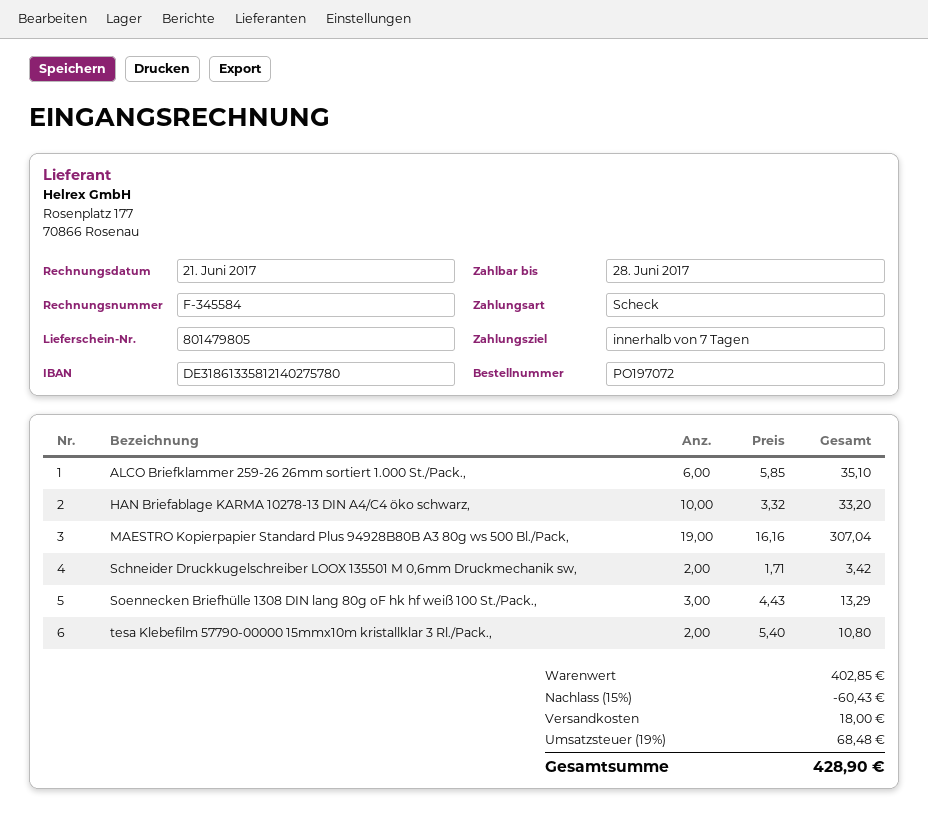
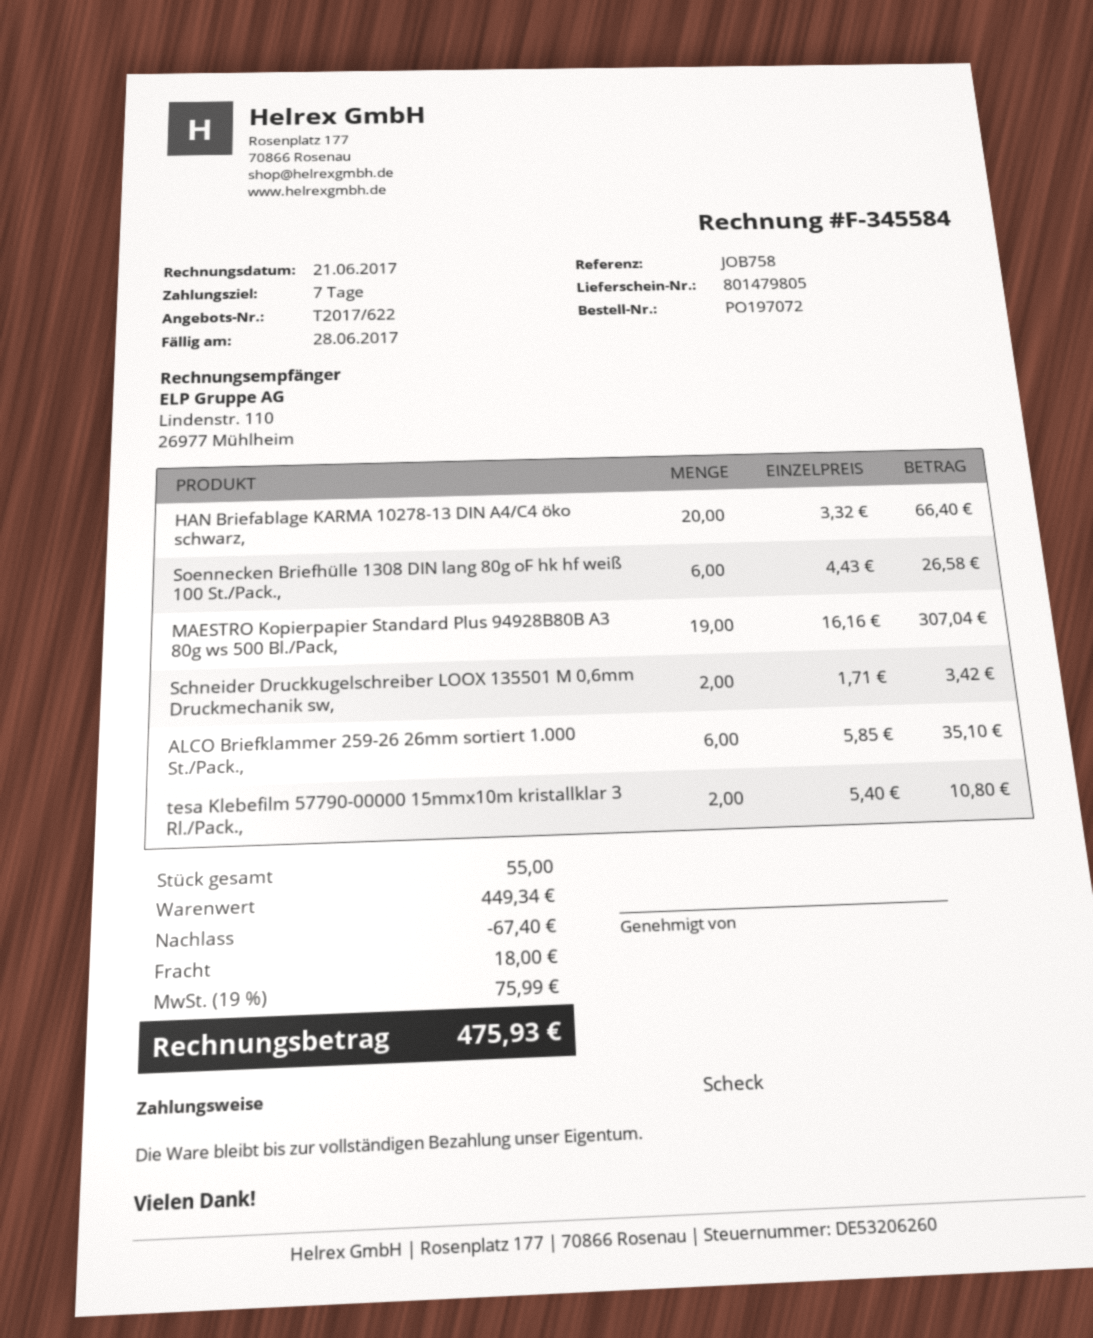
HAN Briefablage KARMA 10278-13 DIN A4/C4 öko schwarz,: 10 x 3.32 = 33.20 -> 20 x 3.32 = 66.40
Soennecken Briefhülle 1308 DIN lang 80g oF hk hf weiß 100 St./Pack.,: 3 x 4.43 = 13.29 -> 6 x 4.43 = 26.58
subtotal: 402.85 -> 449.34
discount: 60.43 -> 67.40
tax: 19% = 68.48 -> 19% = 75.99
total: 428.90 -> 475.93

